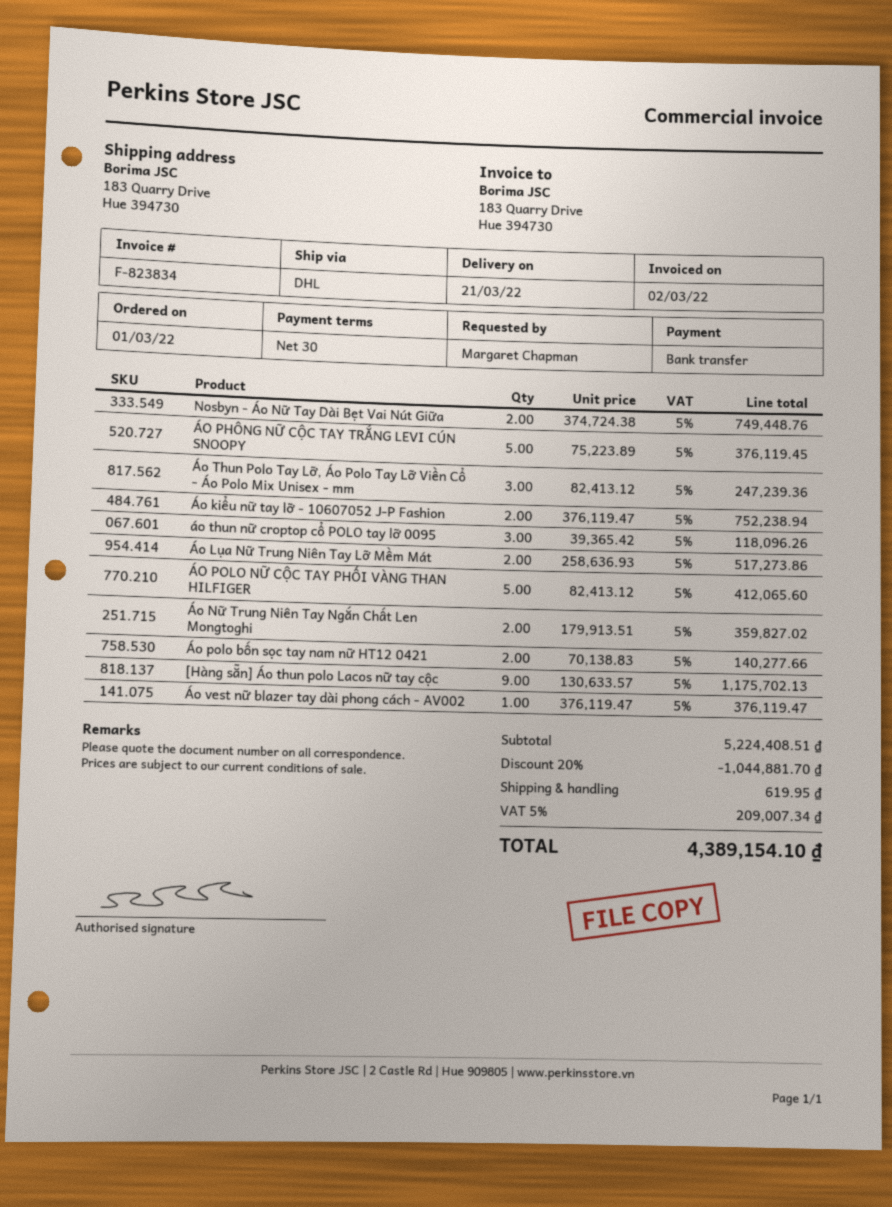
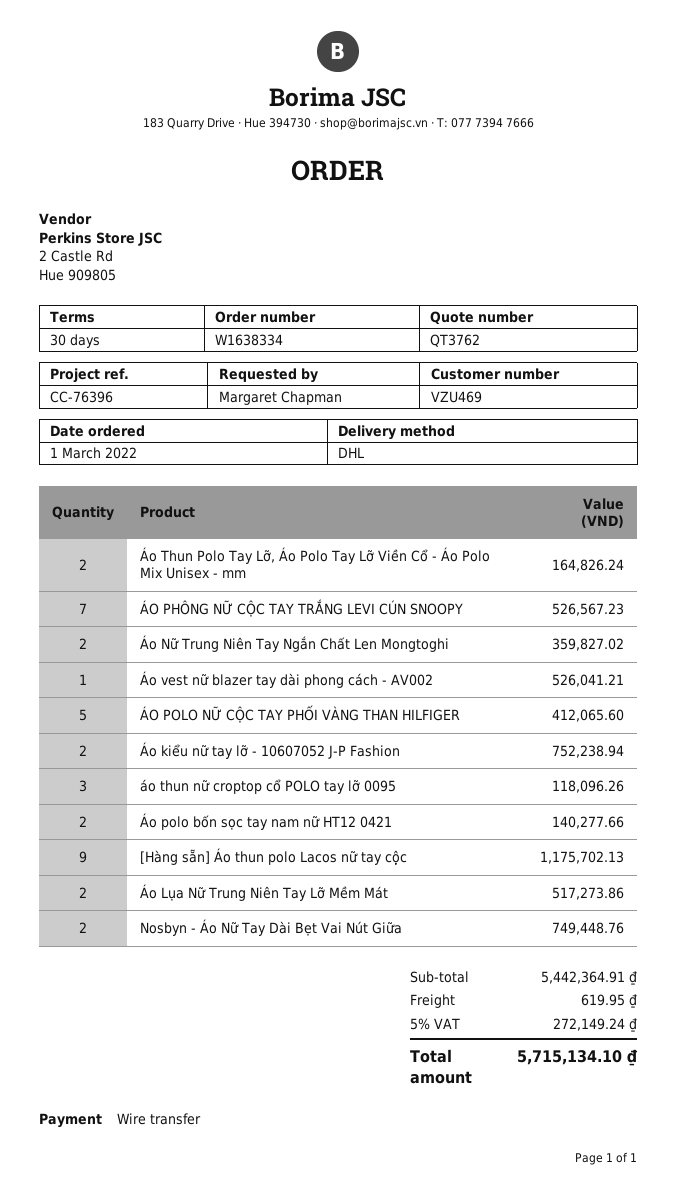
ÁO PHÔNG NỮ CỘC TAY TRẮNG LEVI CÚN SNOOPY: 5 for 376119.45 -> 7 for 526567.23
Áo Thun Polo Tay Lỡ, Áo Polo Tay Lỡ Viền Cổ - Áo Polo Mix Unisex - mm: 3 for 247239.36 -> 2 for 164826.24
Áo vest nữ blazer tay dài phong cách - AV002: 1 for 376119.47 -> 1 for 526041.21
subtotal: 5224408.51 -> 5442364.91
discount: 20% = 1044881.70 -> none
tax: 5% = 209007.34 -> 5% = 272149.24
total: 4389154.10 -> 5715134.10

